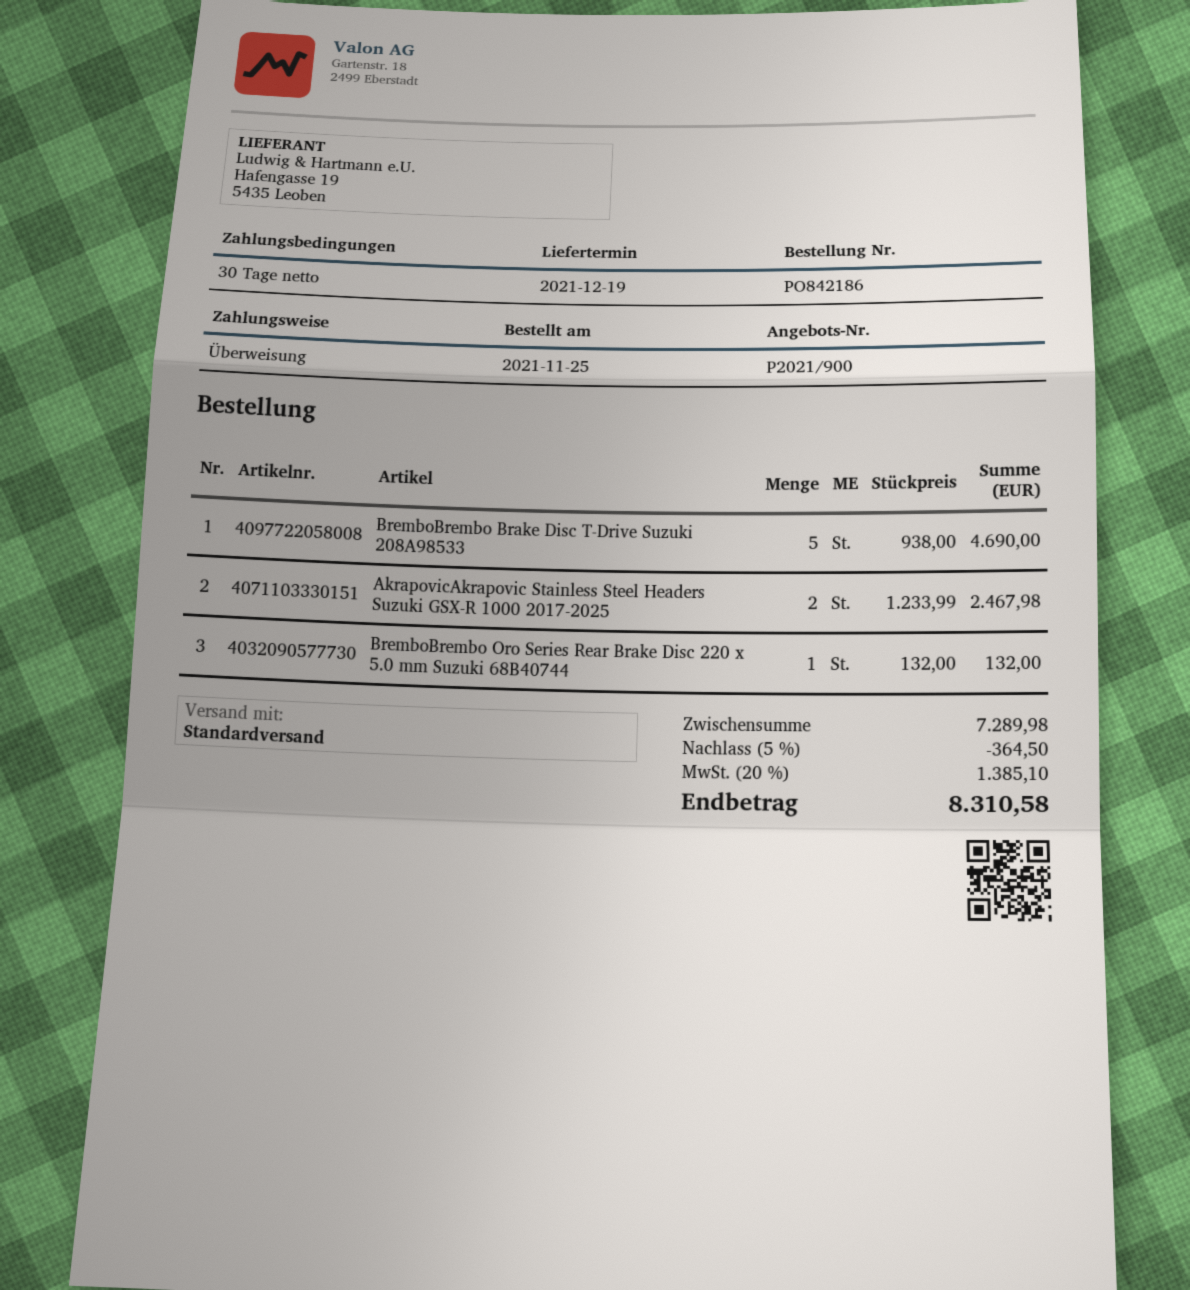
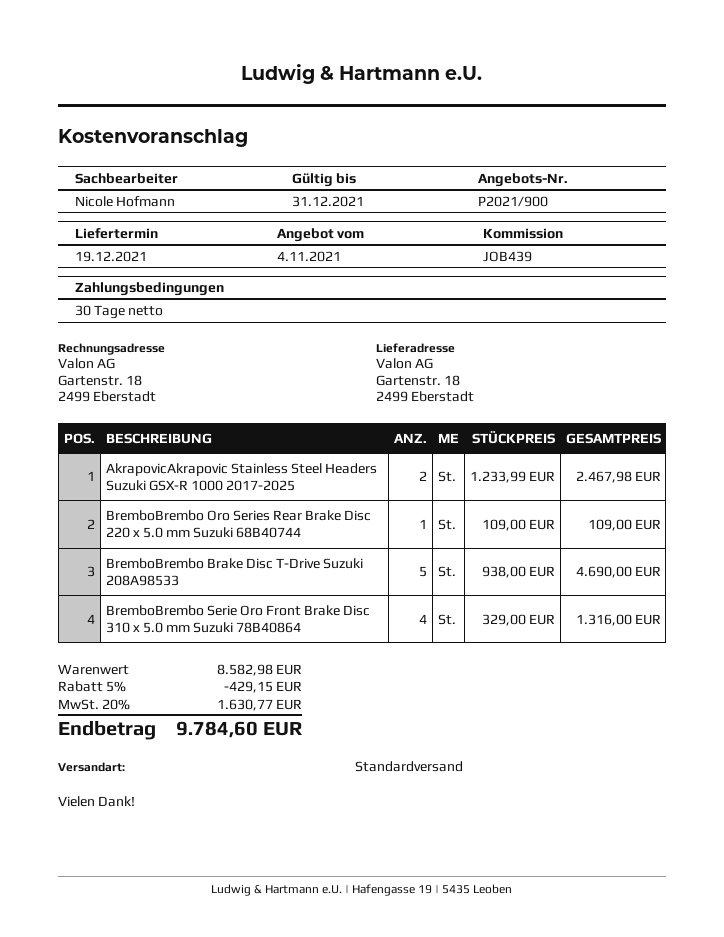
BremboBrembo Oro Series Rear Brake Disc 220 x 5.0 mm Suzuki 68B40744: 1 x 132.00 = 132.00 -> 1 x 109.00 = 109.00
BremboBrembo Serie Oro Front Brake Disc 310 x 5.0 mm Suzuki 78B40864: none -> 4 x 329.00 = 1316.00
subtotal: 7289.98 -> 8582.98
discount: 5% = 364.50 -> 5% = 429.15
tax: 20% = 1385.10 -> 20% = 1630.77
total: 8310.58 -> 9784.60

